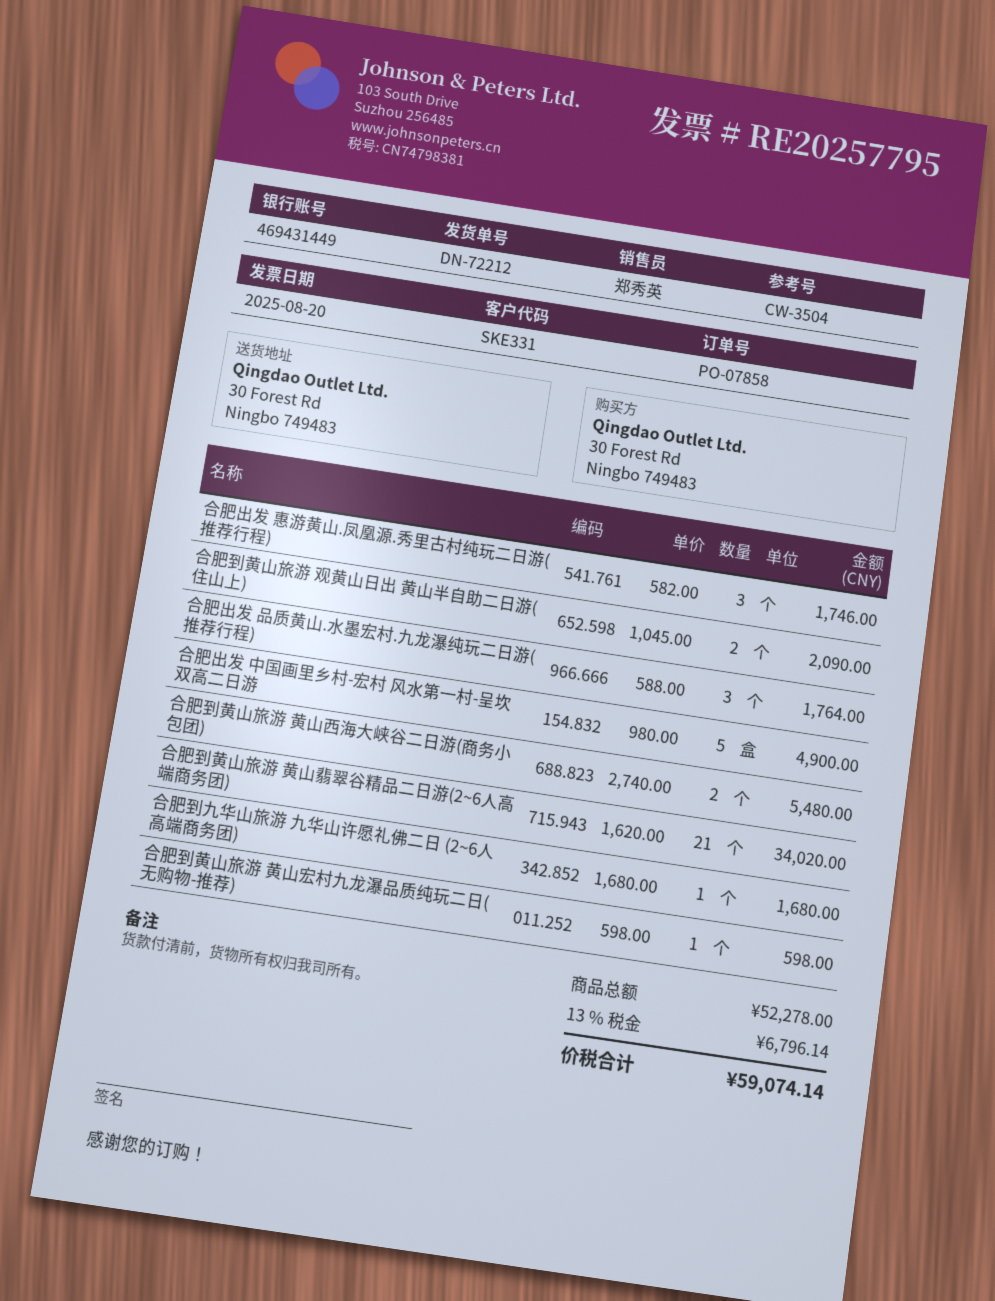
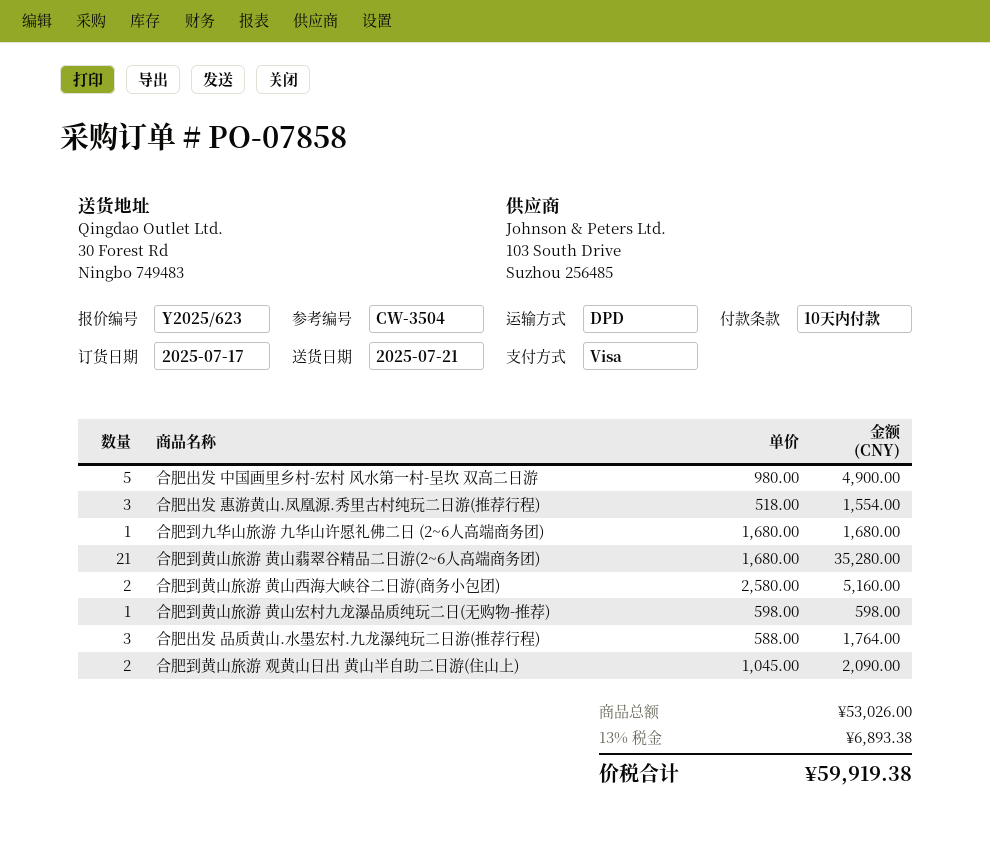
合肥出发 惠游黄山.凤凰源.秀里古村纯玩二日游(推荐行程): 3 x 582.00 = 1746.00 -> 3 x 518.00 = 1554.00
合肥到黄山旅游 黄山西海大峡谷二日游(商务小包团): 2 x 2740.00 = 5480.00 -> 2 x 2580.00 = 5160.00
合肥到黄山旅游 黄山翡翠谷精品二日游(2~6人高端商务团): 21 x 1620.00 = 34020.00 -> 21 x 1680.00 = 35280.00
subtotal: 52278.00 -> 53026.00
tax: 13% = 6796.14 -> 13% = 6893.38
total: 59074.14 -> 59919.38

